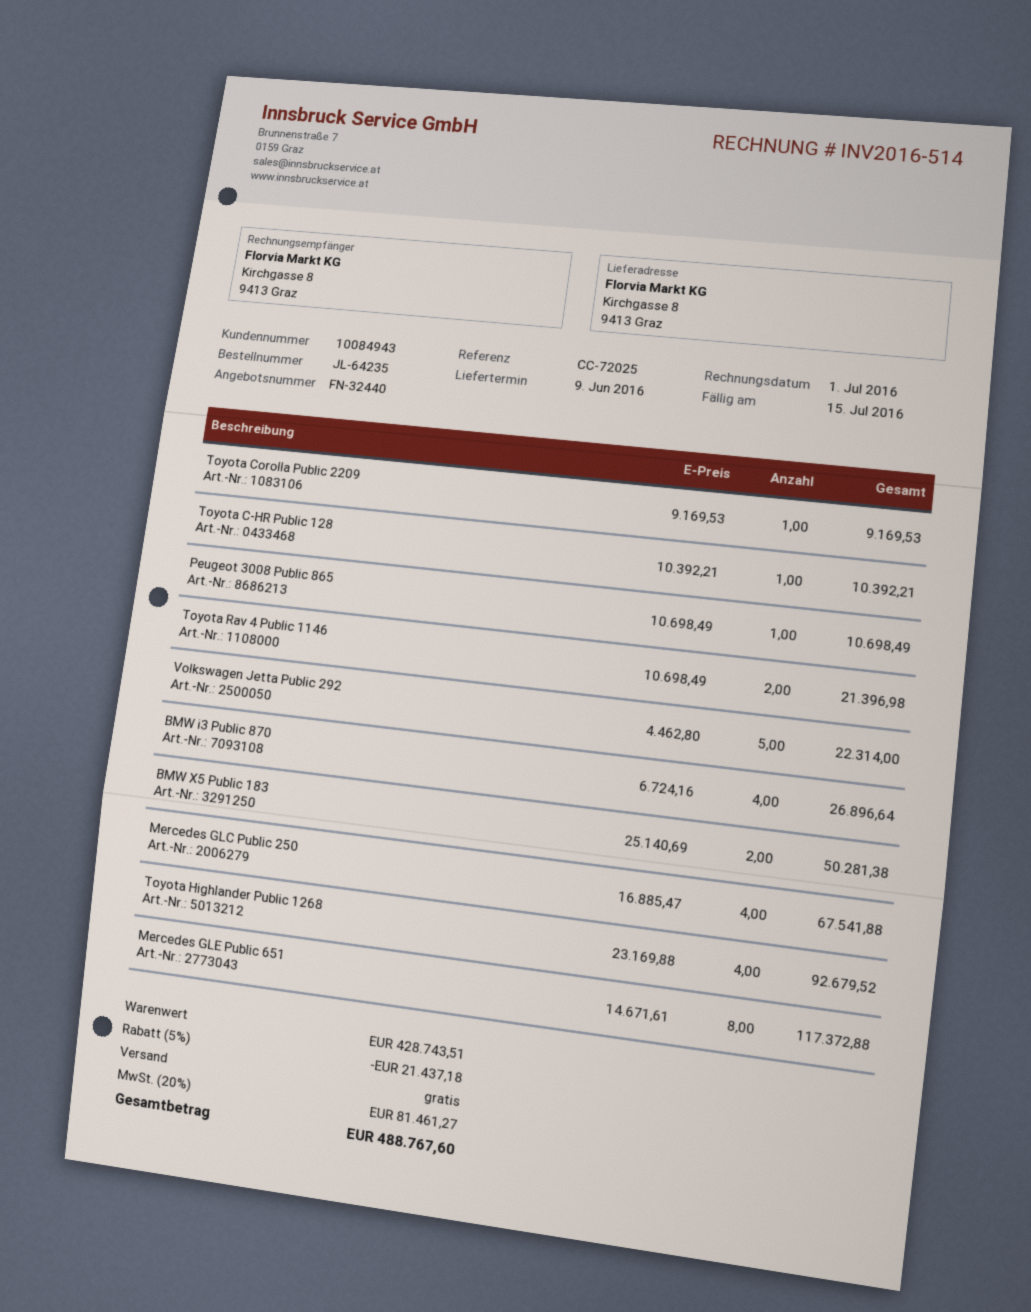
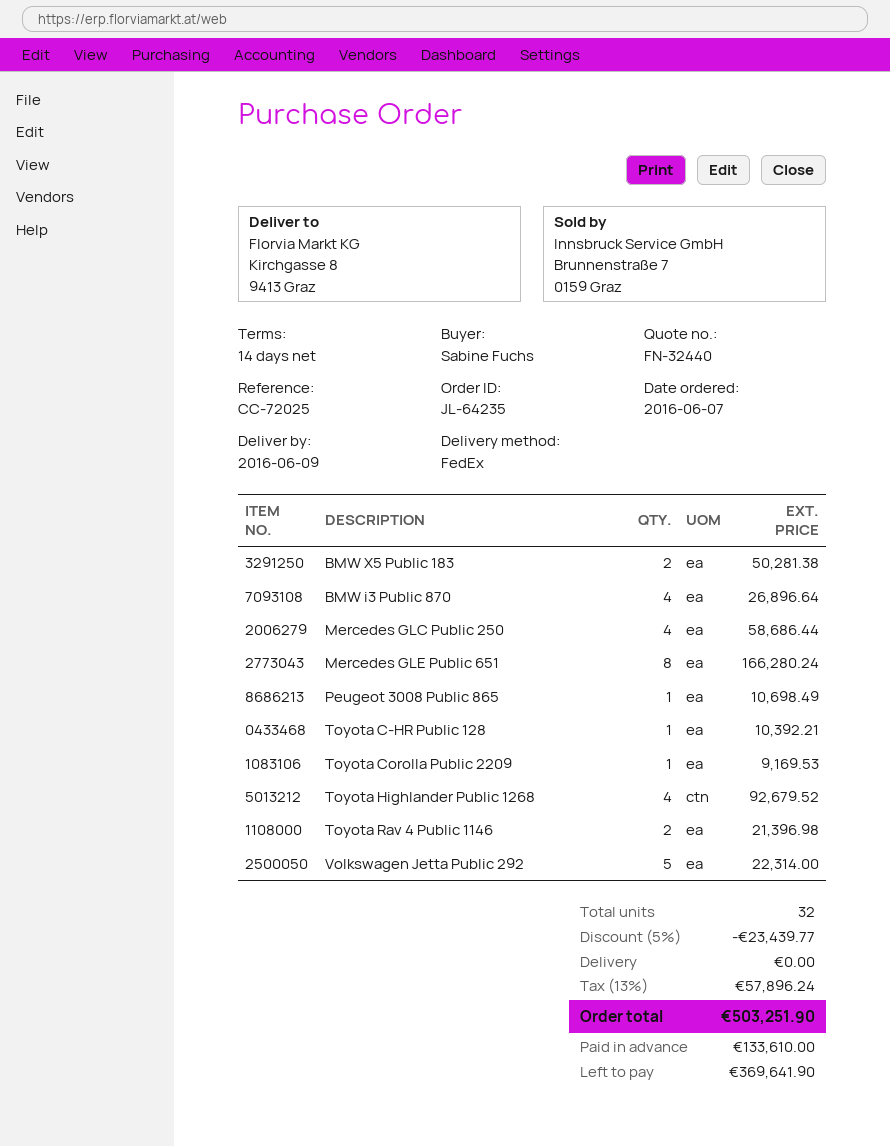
Mercedes GLC Public 250: 4 for 67541.88 -> 4 for 58686.44
Mercedes GLE Public 651: 8 for 117372.88 -> 8 for 166280.24
discount: 5% = 21437.18 -> 5% = 23439.77
tax: 20% = 81461.27 -> 13% = 57896.24
total: 488767.60 -> 503251.90

